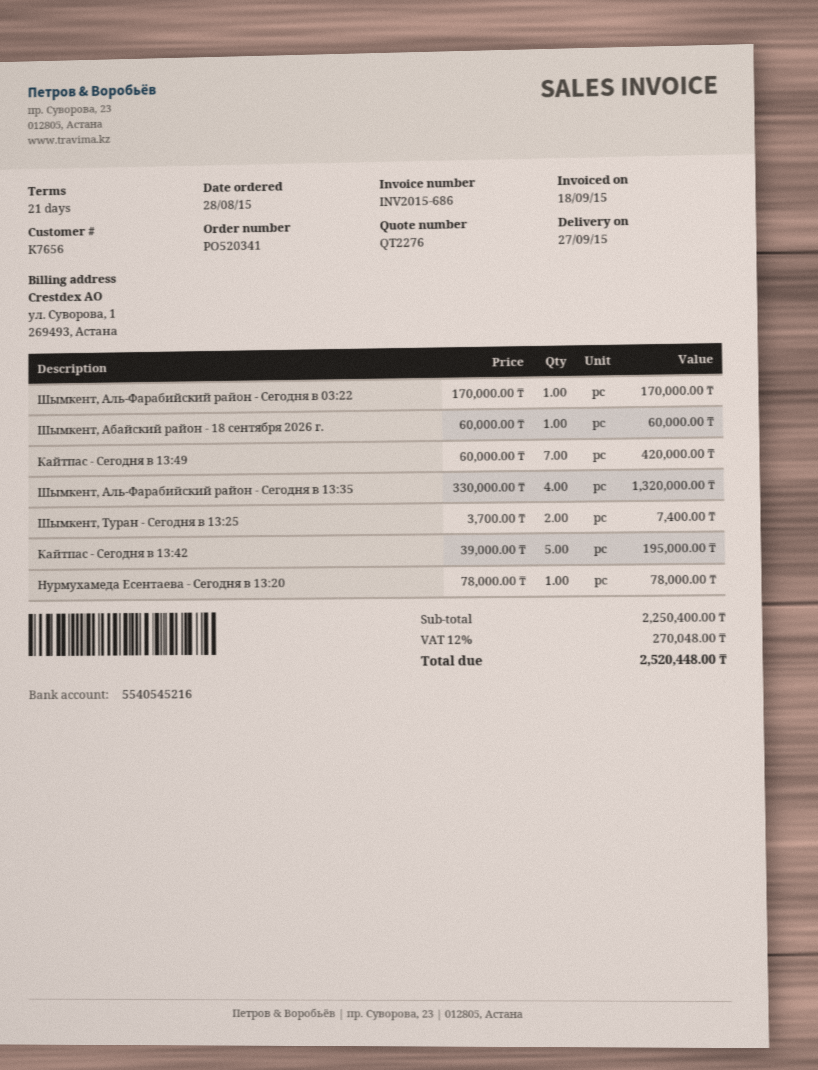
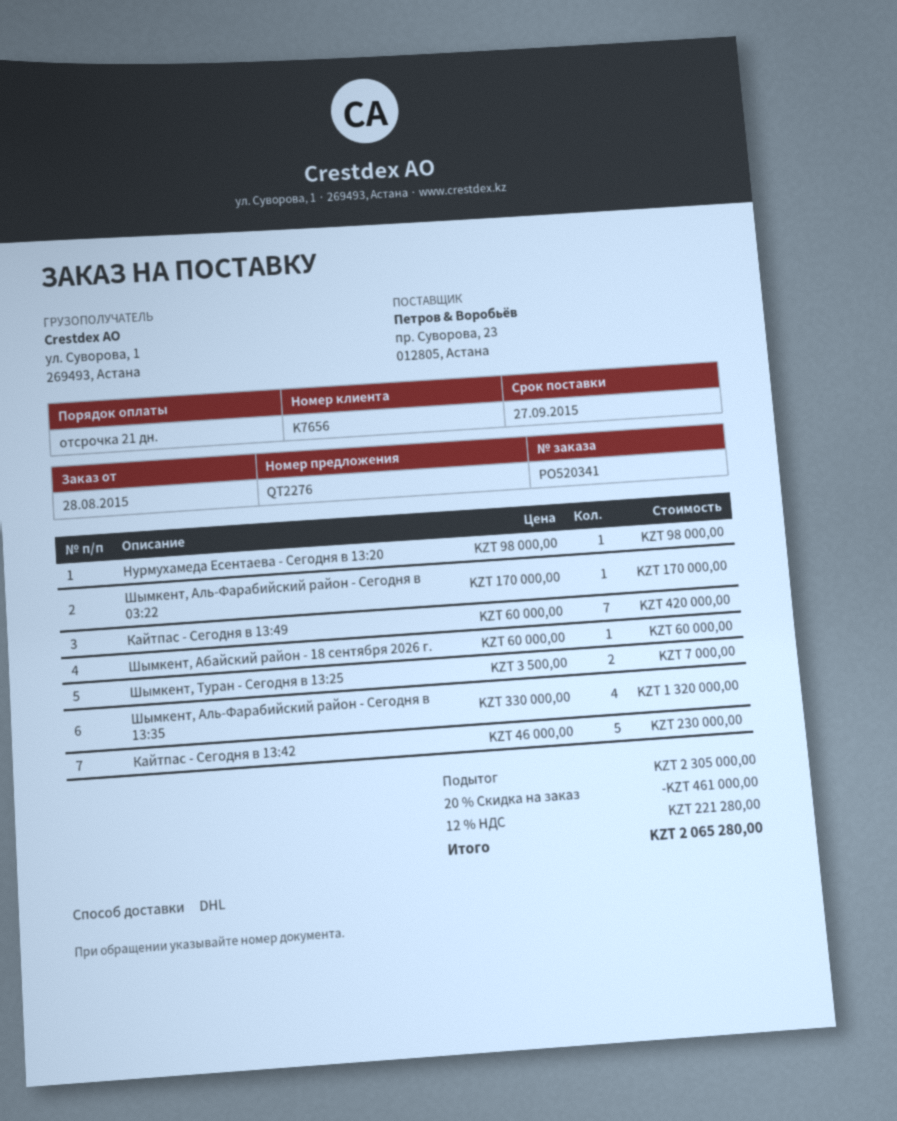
Шымкент, Туран - Сегодня в 13:25: 2 x 3700.00 = 7400.00 -> 2 x 3500.00 = 7000.00
Кайтпас - Сегодня в 13:42: 5 x 39000.00 = 195000.00 -> 5 x 46000.00 = 230000.00
Нурмухамеда Есентаева - Сегодня в 13:20: 1 x 78000.00 = 78000.00 -> 1 x 98000.00 = 98000.00
subtotal: 2250400.00 -> 2305000.00
discount: none -> 20% = 461000.00
tax: 12% = 270048.00 -> 12% = 221280.00
total: 2520448.00 -> 2065280.00

